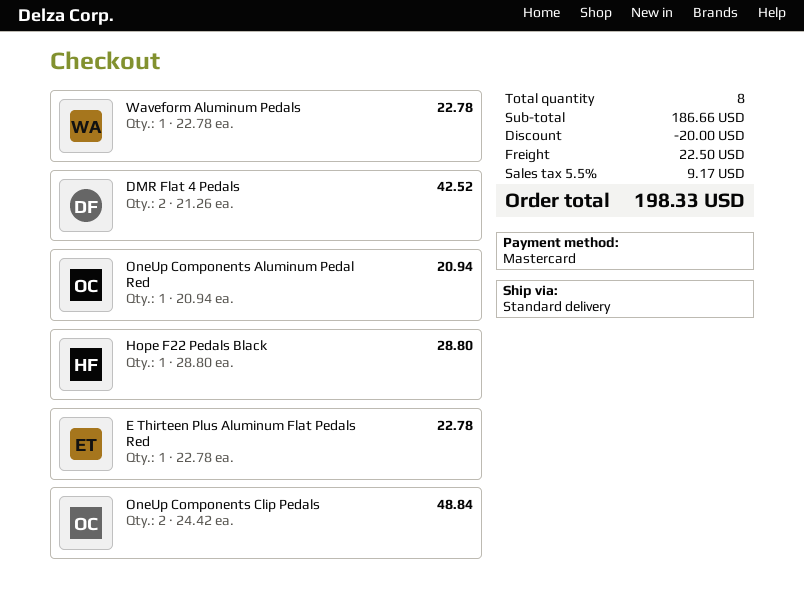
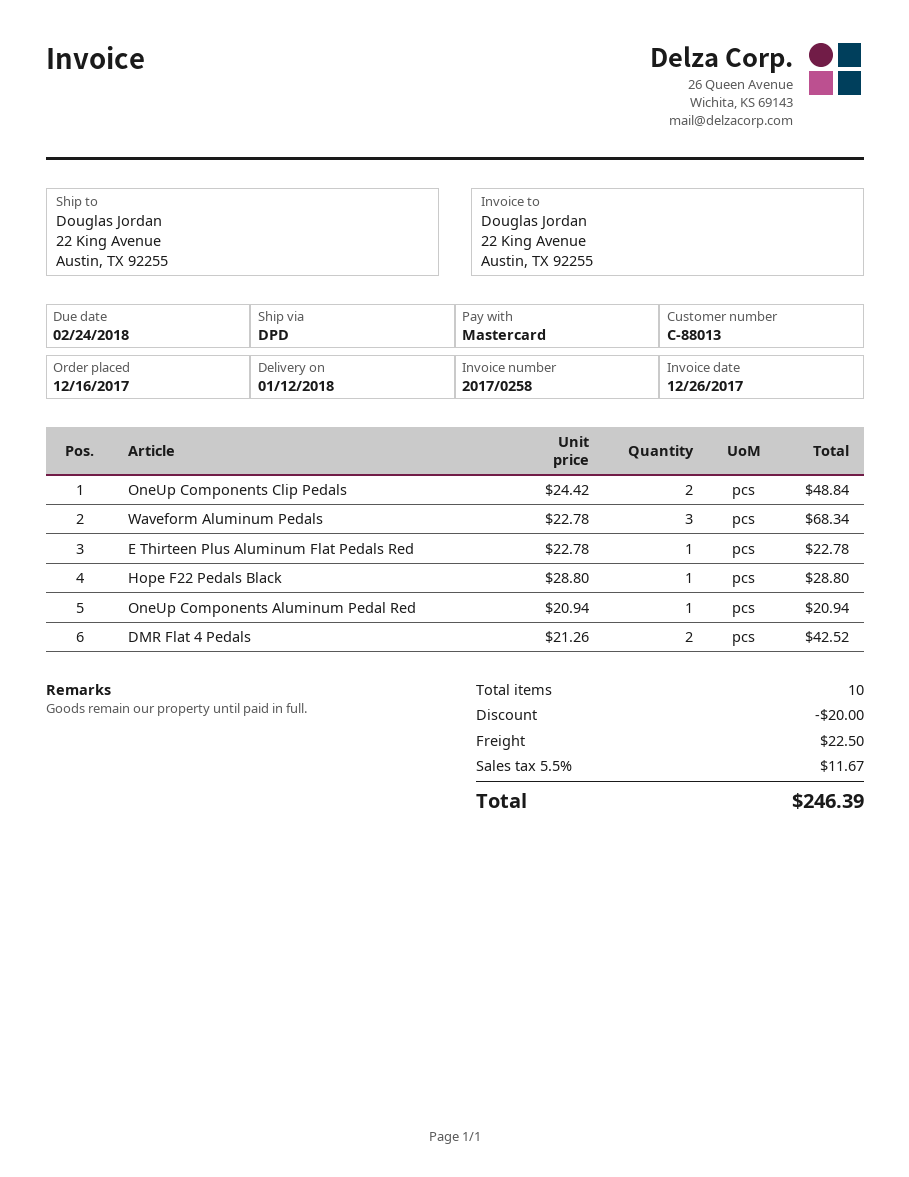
shipping method: standard -> DPD
Waveform Aluminum Pedals: 1 x 22.78 = 22.78 -> 3 x 22.78 = 68.34
total quantity: 8 -> 10
tax: 5.5% = 9.17 -> 5.5% = 11.67
total: 198.33 -> 246.39

